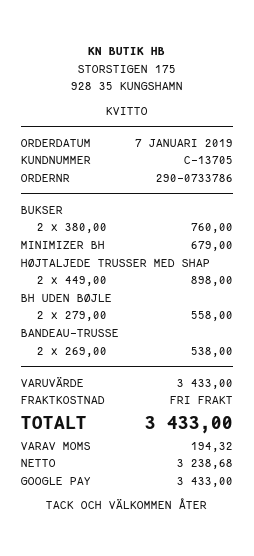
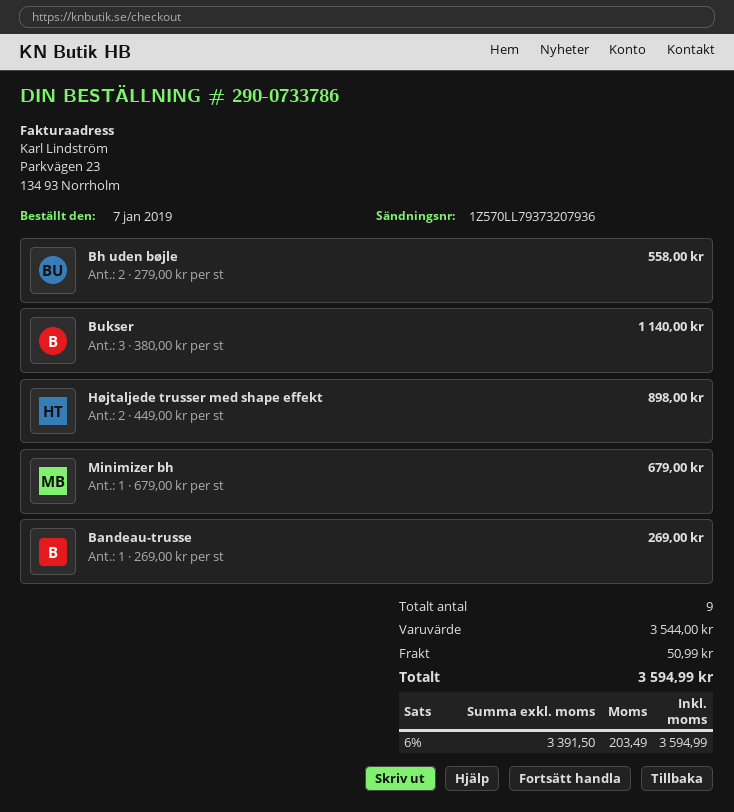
BUKSER: 2 x 380.00 = 760.00 -> 3 x 380.00 = 1140.00
BANDEAU-TRUSSE: 2 x 269.00 = 538.00 -> 1 x 269.00 = 269.00
subtotal: 3433.00 -> 3544.00
shipping: 0.00 -> 50.99
net: 3238.68 -> 3391.50
tax: 194.32 -> 203.49
total: 3433.00 -> 3594.99

